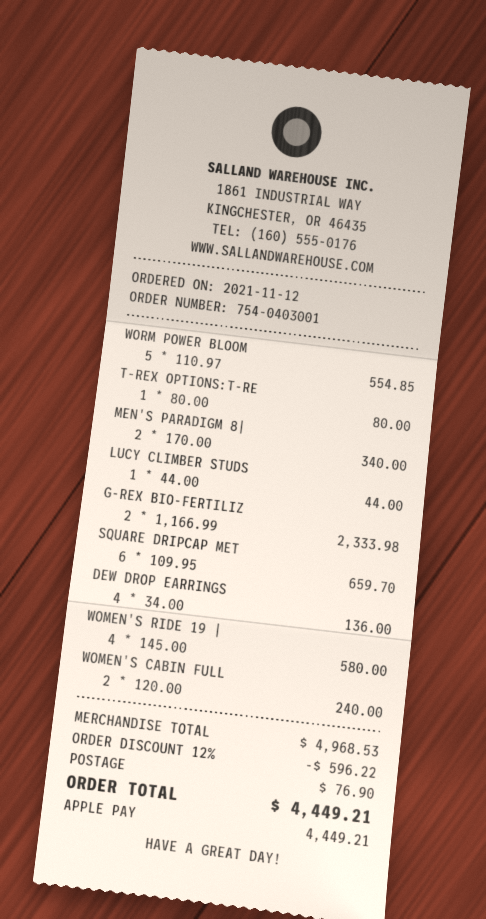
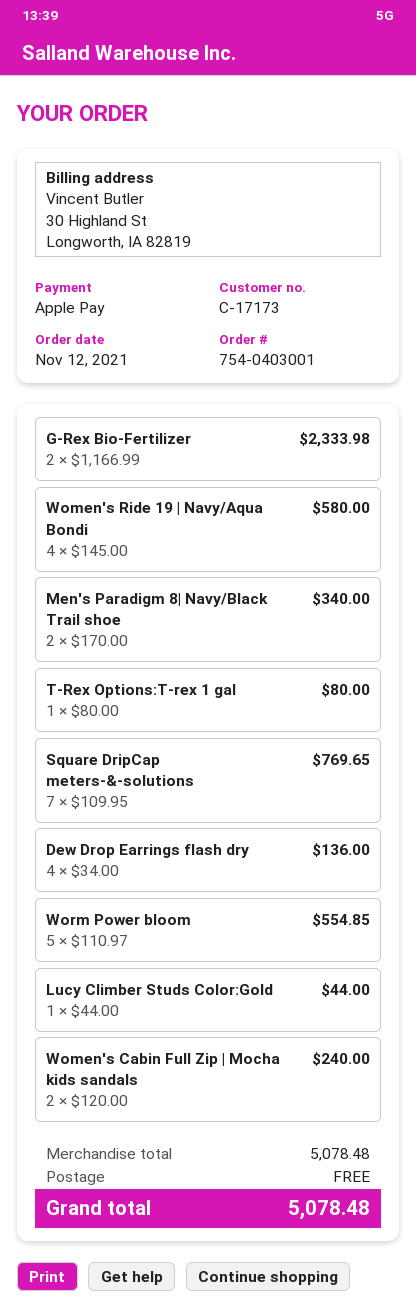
SQUARE DRIPCAP MET: 6 x 109.95 = 659.70 -> 7 x 109.95 = 769.65
subtotal: 4968.53 -> 5078.48
discount: 12% = 596.22 -> none
shipping: 76.90 -> 0.00
total: 4449.21 -> 5078.48

